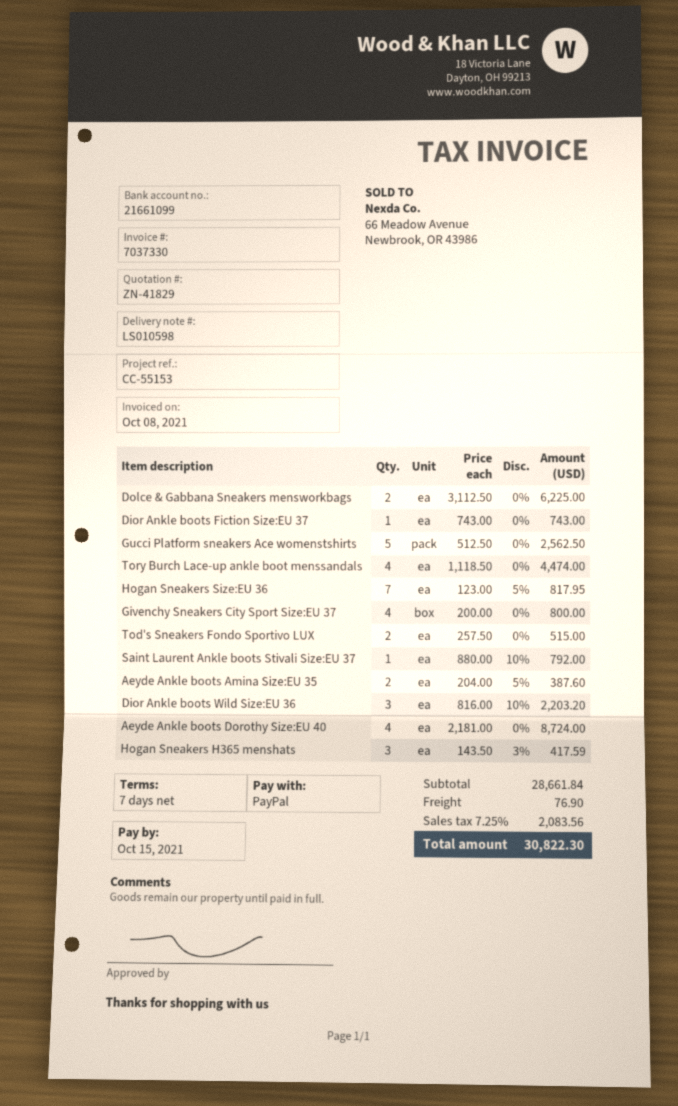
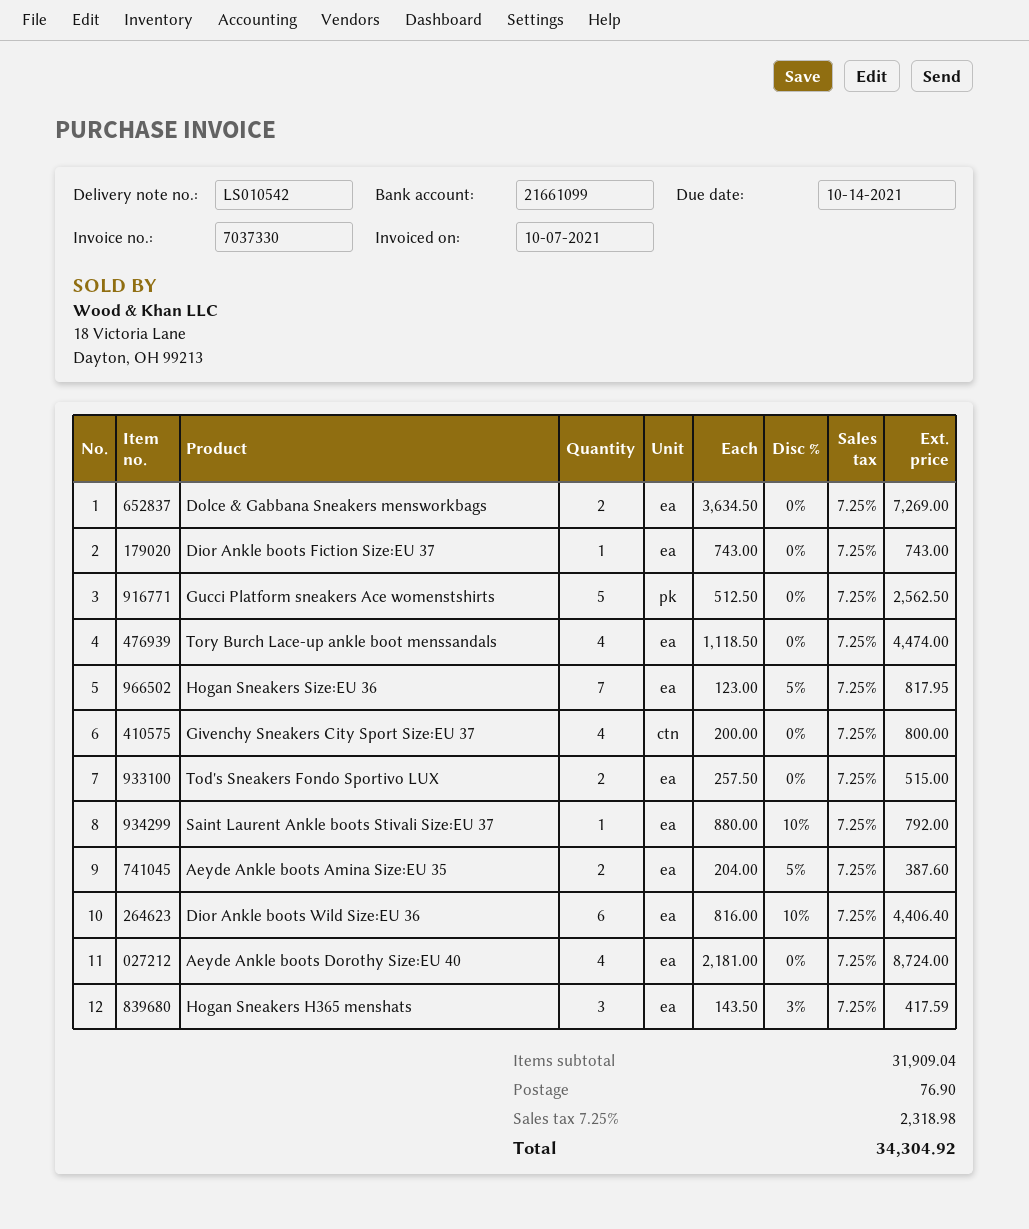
delivery note number: LS010598 -> LS010542
invoice date: 2021-10-08 -> 2021-10-07
due date: 2021-10-15 -> 2021-10-14
Dolce & Gabbana Sneakers mensworkbags: 2 x 3112.50 = 6225.00 -> 2 x 3634.50 = 7269.00
Dior Ankle boots Wild Size:EU 36: 3 x 816.00 - 10% = 2203.20 -> 6 x 816.00 - 10% = 4406.40
subtotal: 28661.84 -> 31909.04
tax: 7.25% = 2083.56 -> 7.25% = 2318.98
total: 30822.30 -> 34304.92

